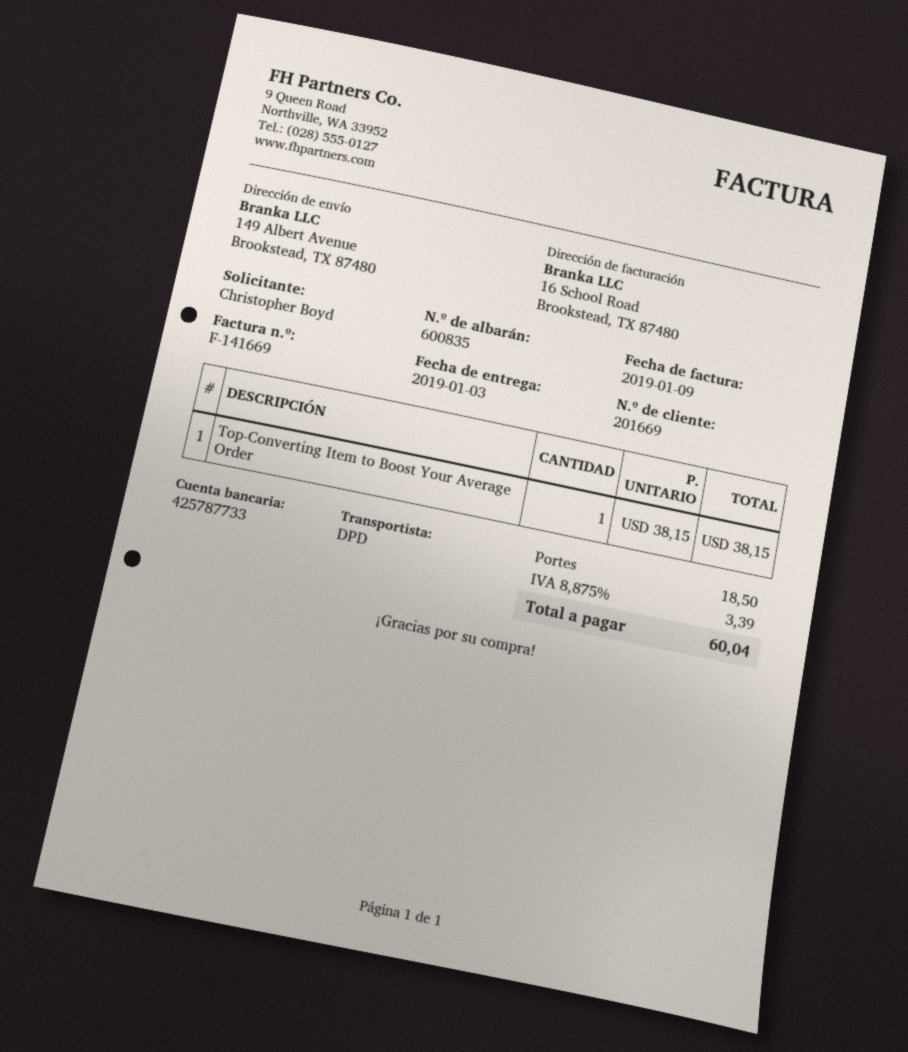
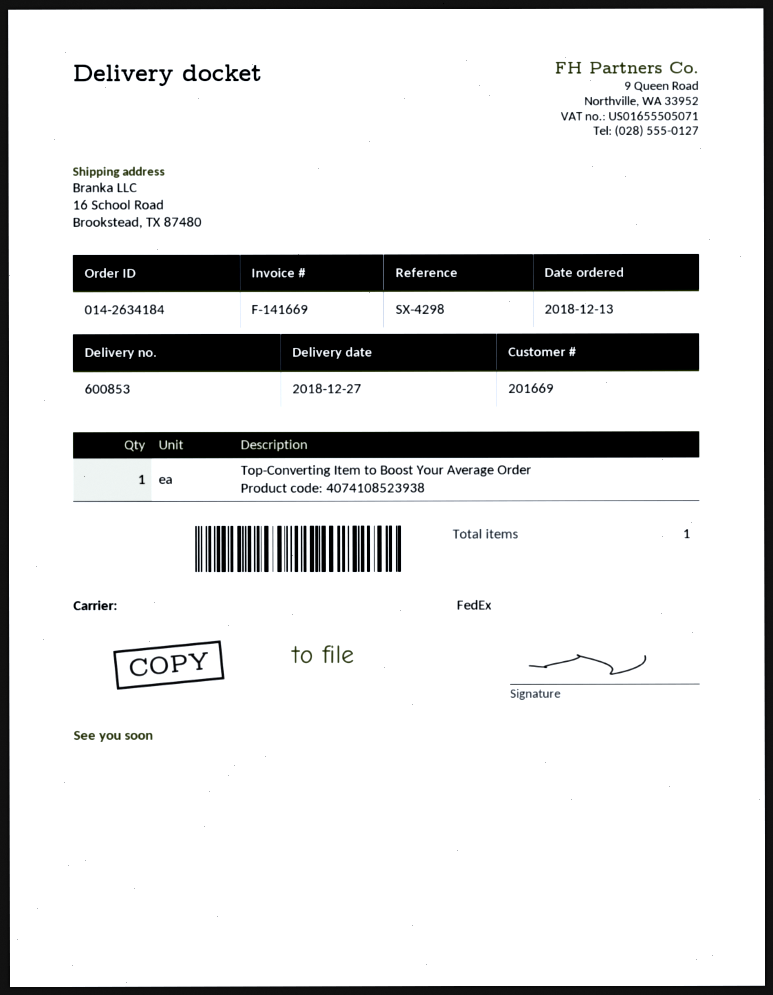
delivery note number: 600835 -> 600853
delivery date: 2019-01-03 -> 2018-12-27
shipping method: DPD -> FedEx
ship to: 149 Albert Avenue, Brookstead, TX 87480 -> 16 School Road, Brookstead, TX 87480

